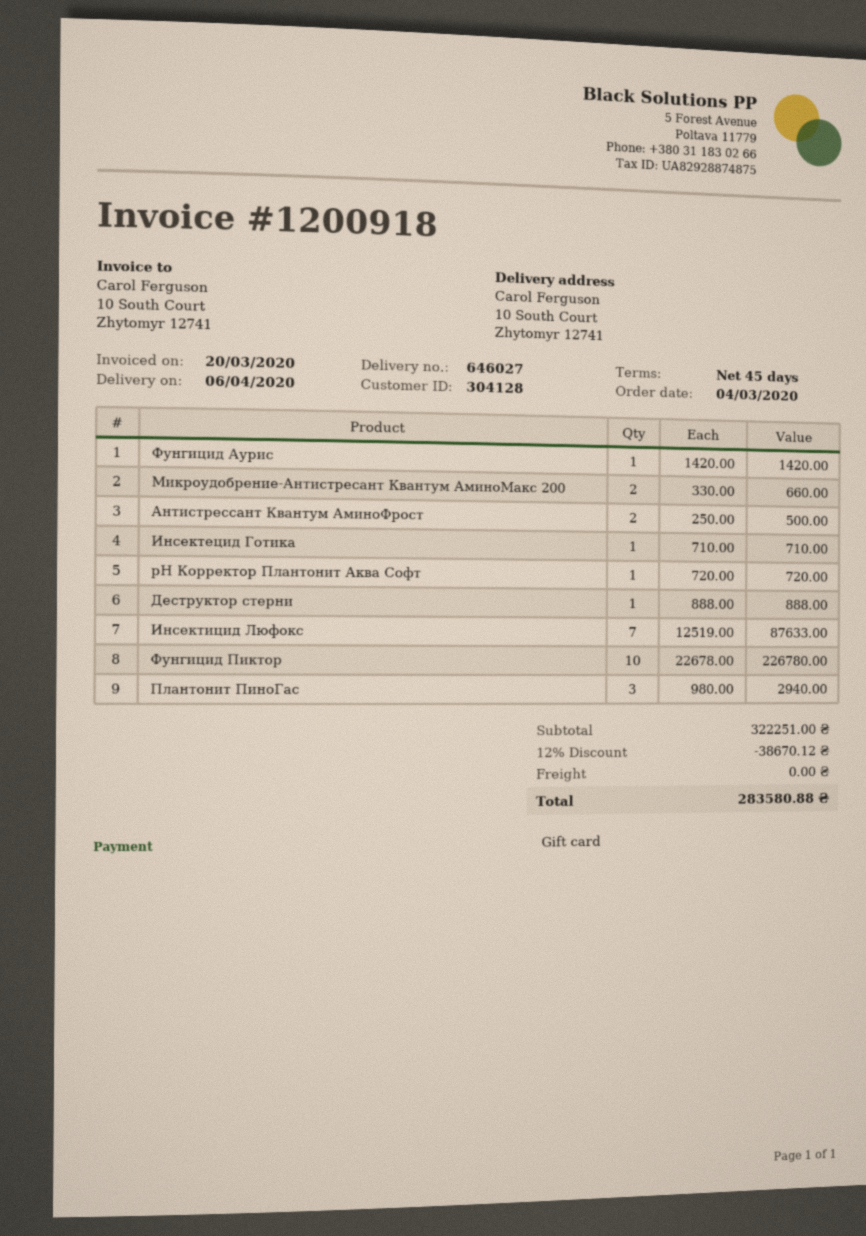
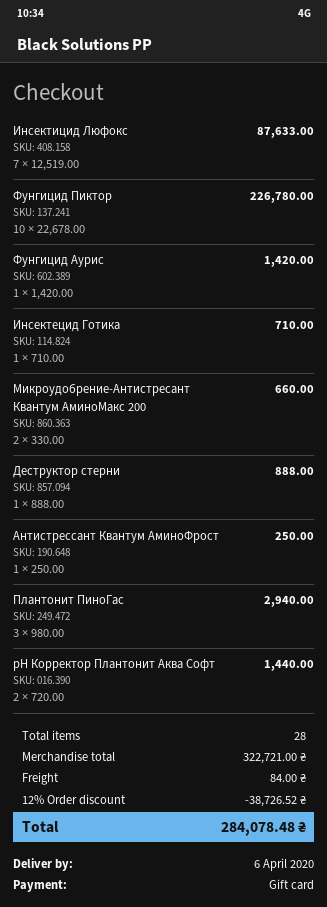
Антистрессант Квантум АминоФрост: 2 x 250.00 = 500.00 -> 1 x 250.00 = 250.00
pH Корректор Плантонит Аква Софт: 1 x 720.00 = 720.00 -> 2 x 720.00 = 1440.00
subtotal: 322251.00 -> 322721.00
discount: 12% = 38670.12 -> 12% = 38726.52
shipping: 0.00 -> 84.00
total: 283580.88 -> 284078.48

